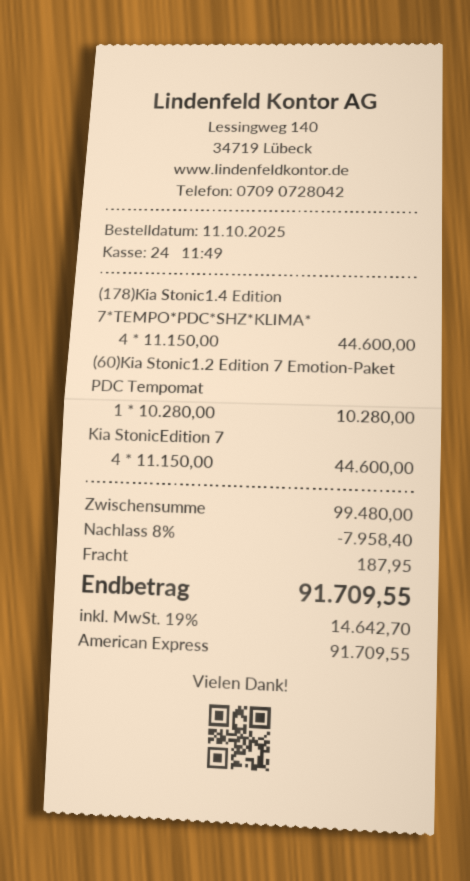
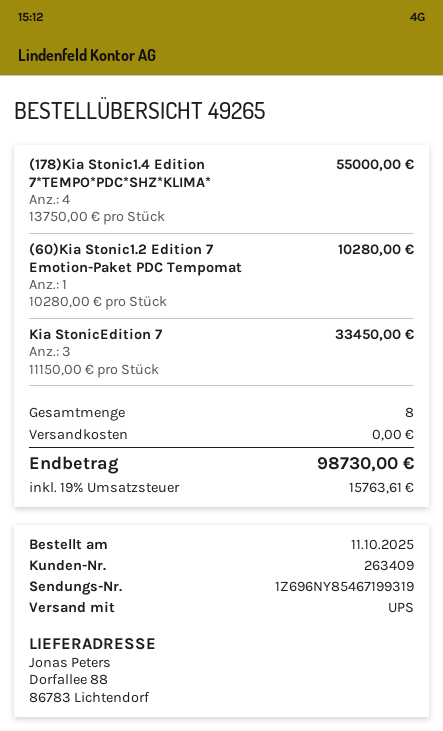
(178)Kia Stonic1.4 Edition 7*TEMPO*PDC*SHZ*KLIMA*: 4 x 11150.00 = 44600.00 -> 4 x 13750.00 = 55000.00
Kia StonicEdition 7: 4 x 11150.00 = 44600.00 -> 3 x 11150.00 = 33450.00
discount: 8% = 7958.40 -> none
shipping: 187.95 -> 0.00
tax: 19% = 14642.70 -> 19% = 15763.61
total: 91709.55 -> 98730.00

